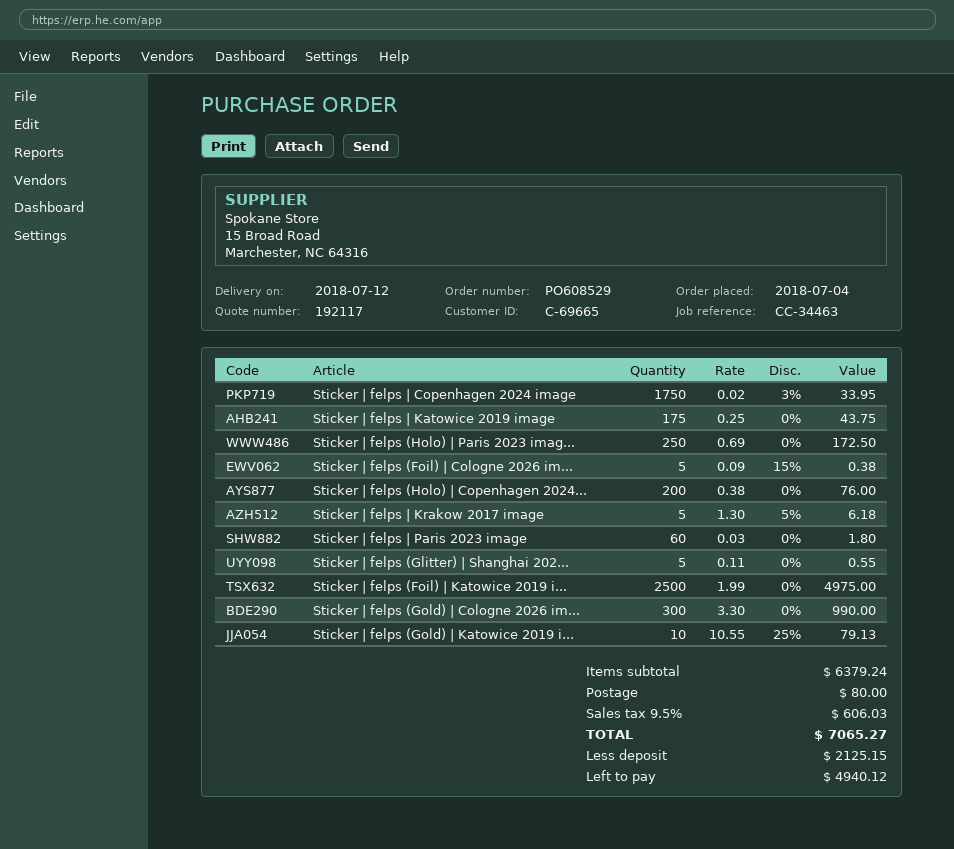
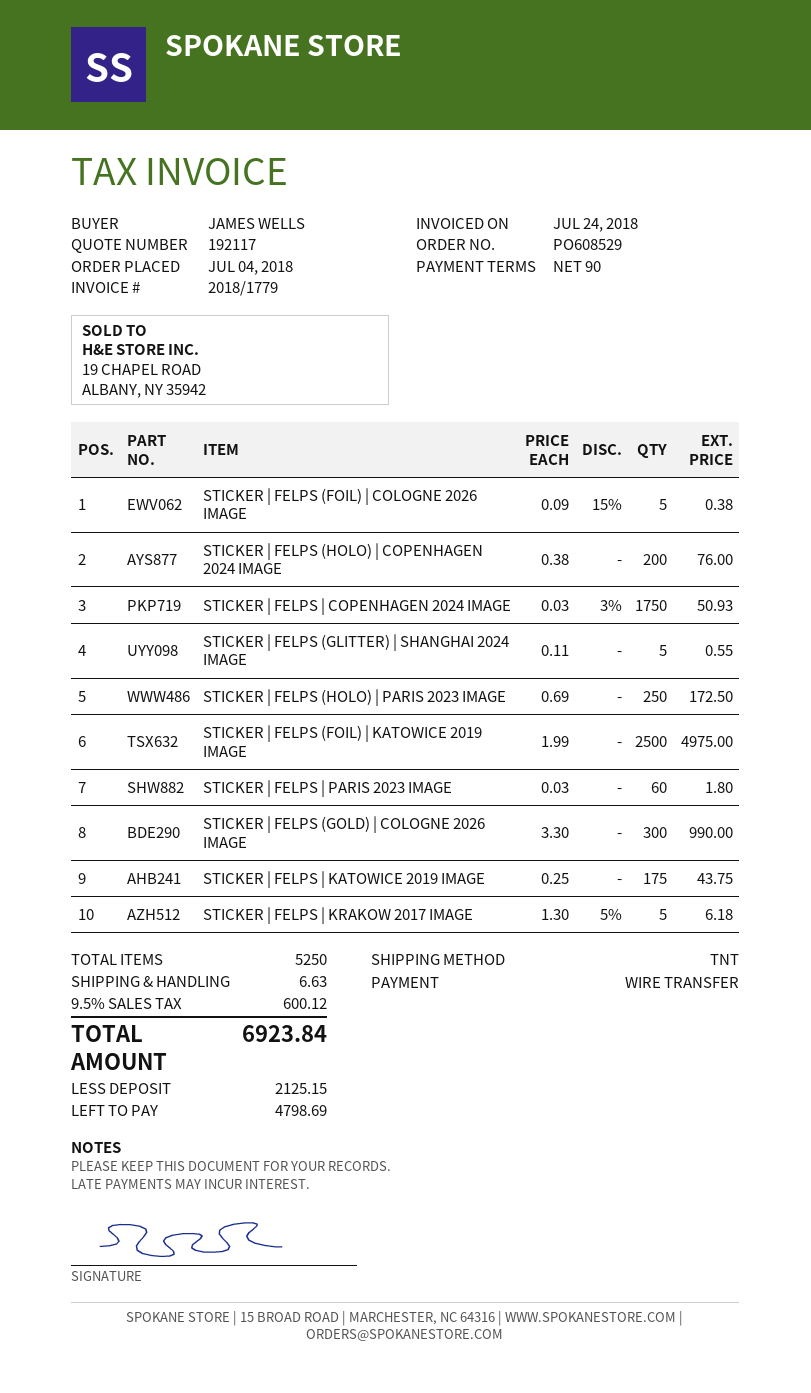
Sticker | felps | Copenhagen 2024 image: 1750 x 0.02 - 3% = 33.95 -> 1750 x 0.03 - 3% = 50.93
Sticker | felps (Gold) | Katowice 2019 i...: 10 x 10.55 - 25% = 79.13 -> none
shipping: 80.00 -> 6.63
tax: 9.5% = 606.03 -> 9.5% = 600.12
total: 7065.27 -> 6923.84
balance: 4940.12 -> 4798.69

